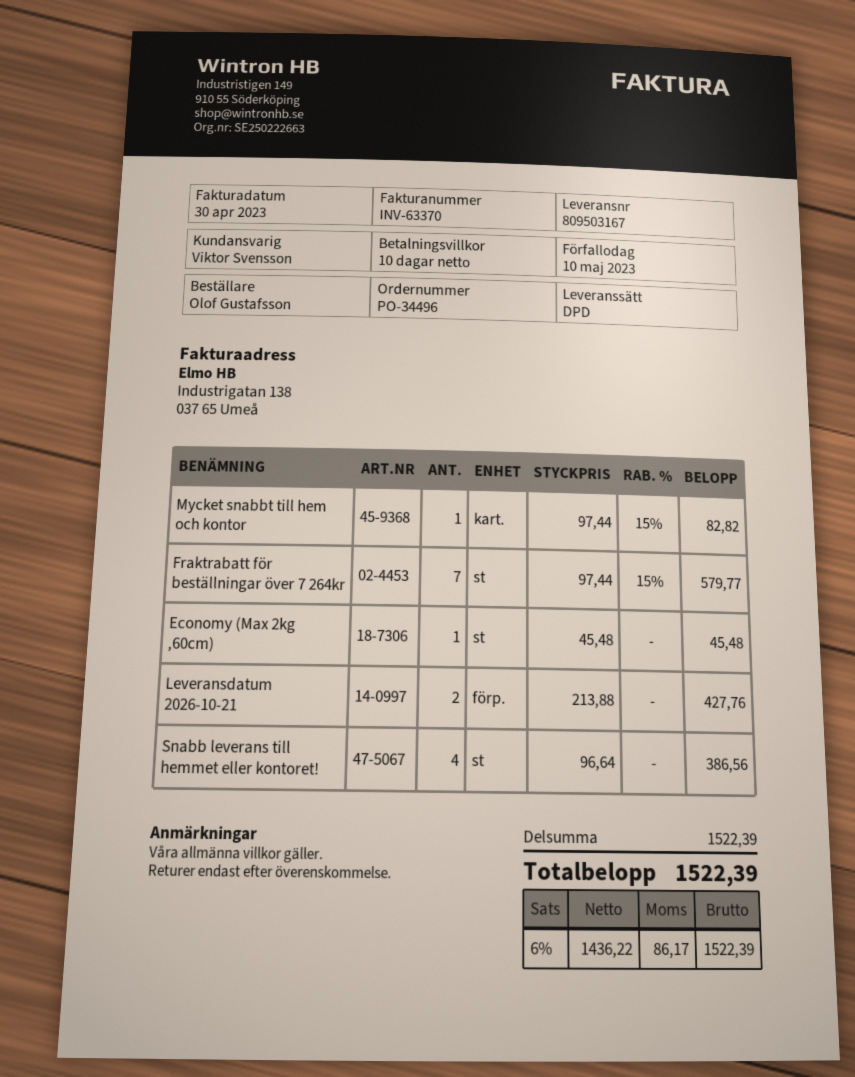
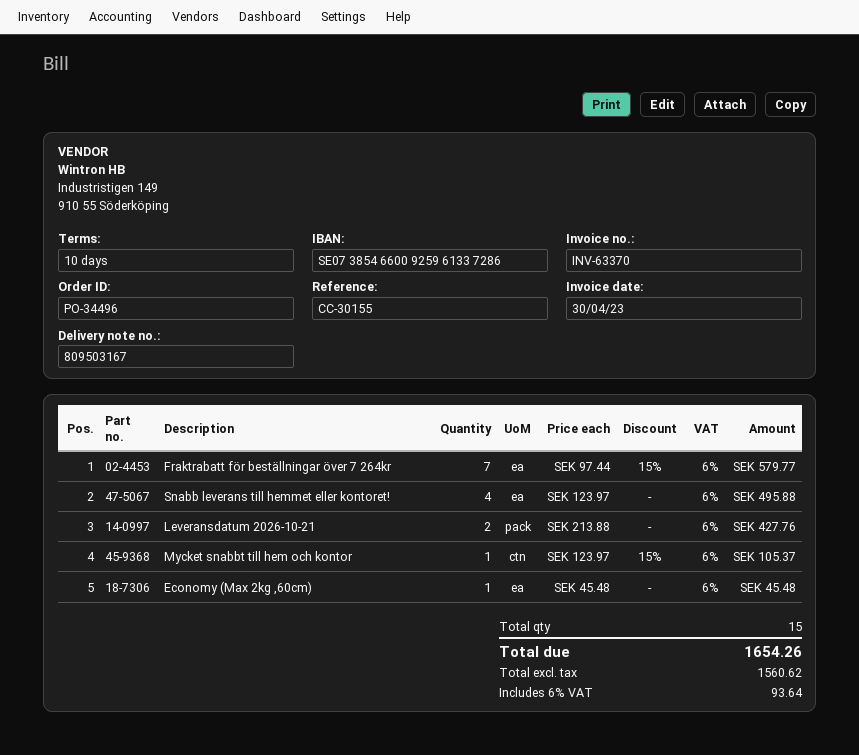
Mycket snabbt till hem och kontor: 1 x 97.44 - 15% = 82.82 -> 1 x 123.97 - 15% = 105.37
Snabb leverans till hemmet eller kontoret!: 4 x 96.64 = 386.56 -> 4 x 123.97 = 495.88
net: 1436.22 -> 1560.62
tax: 6% = 86.17 -> 6% = 93.64
total: 1522.39 -> 1654.26

